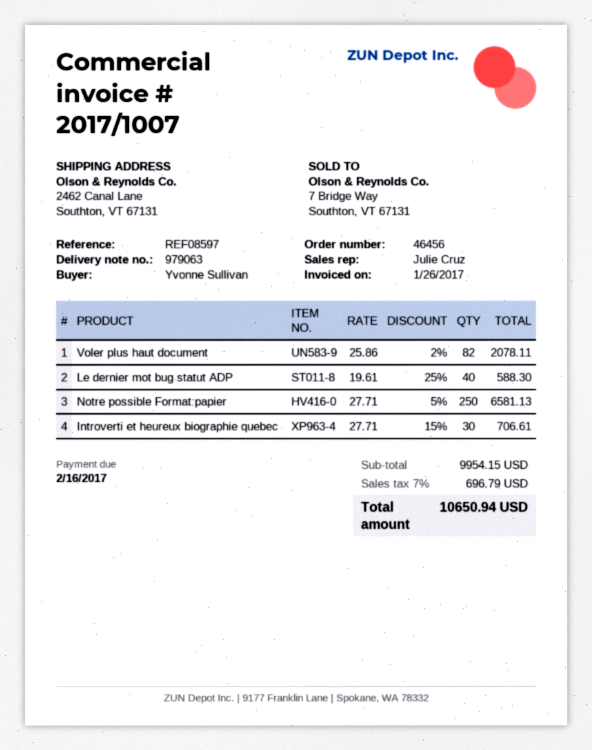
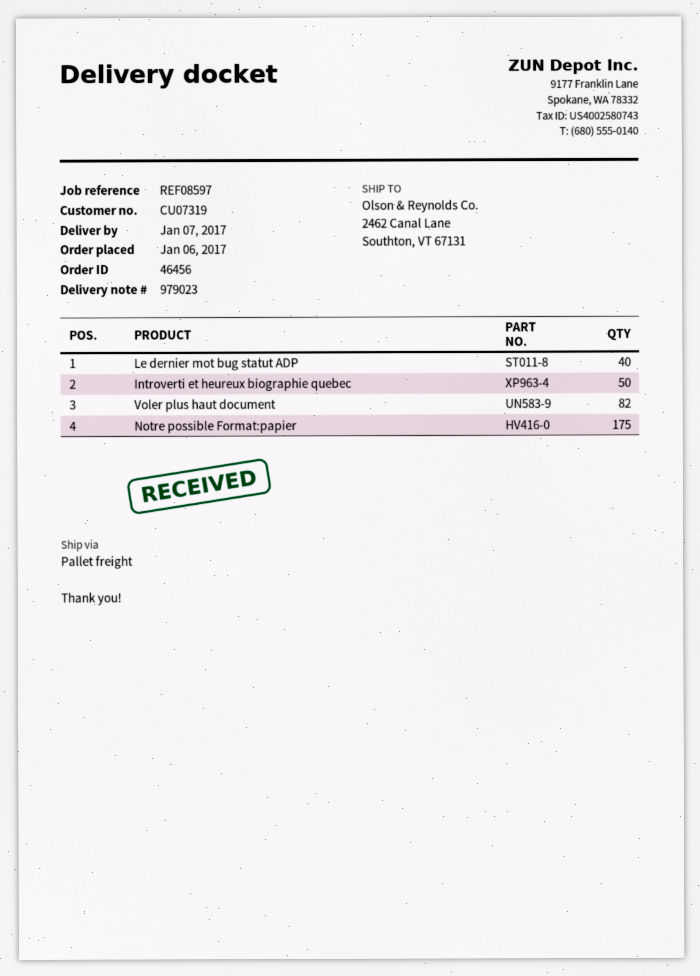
delivery note number: 979063 -> 979023
Notre possible Format:papier: 250 -> 175
Introverti et heureux biographie quebec: 30 -> 50

